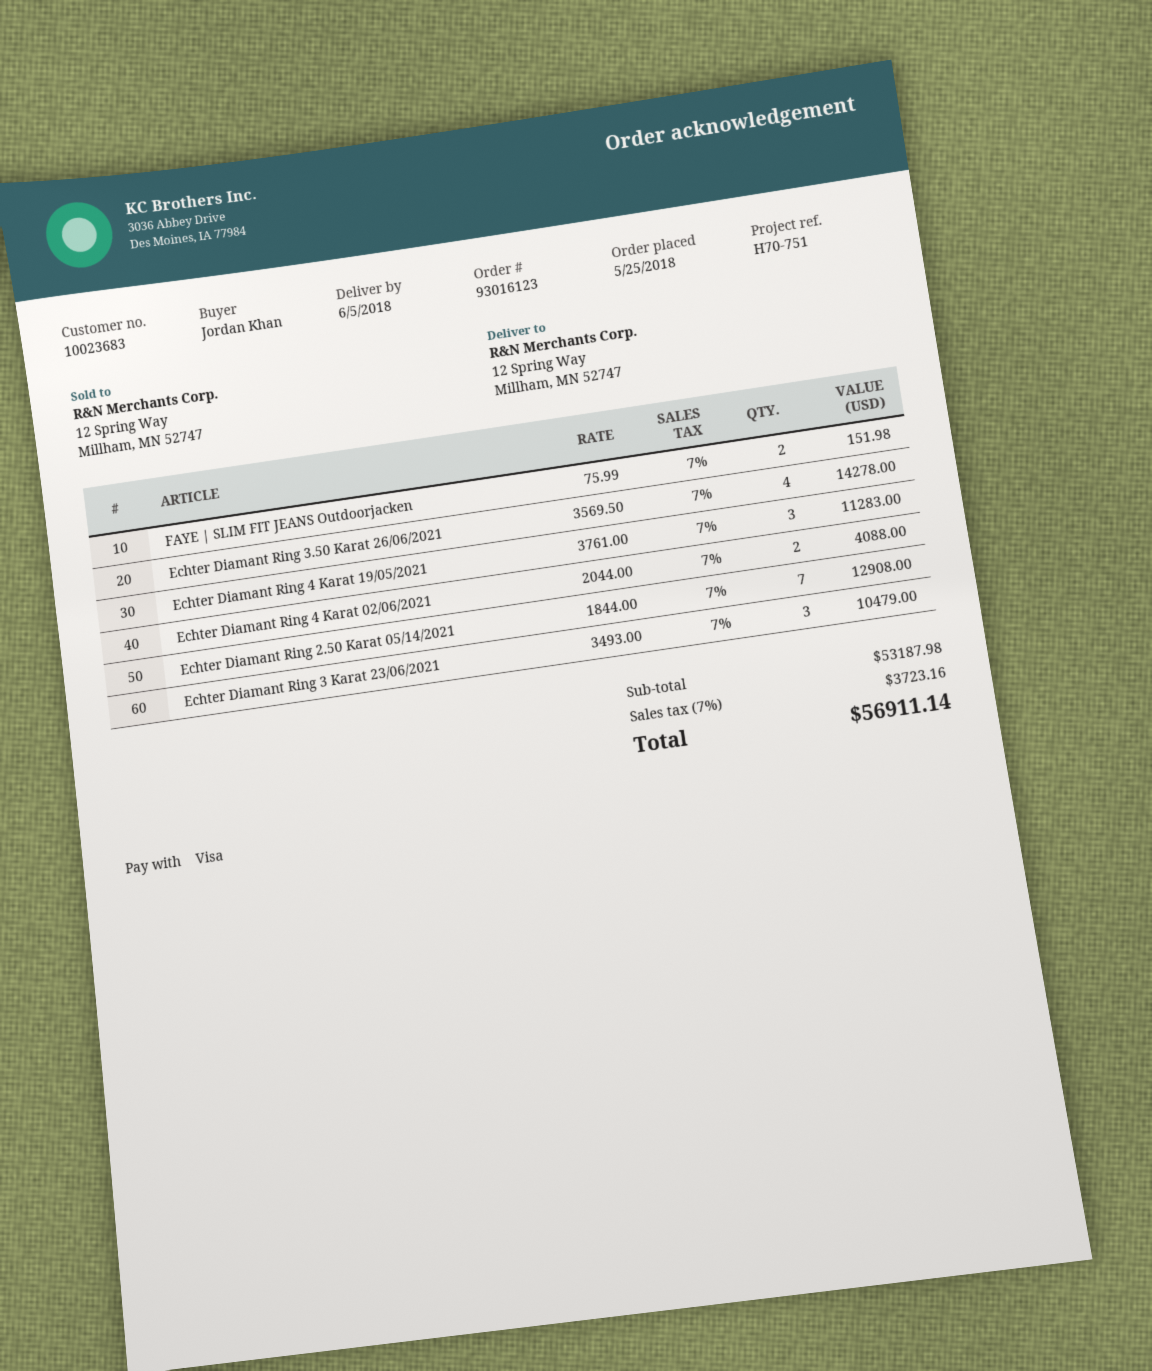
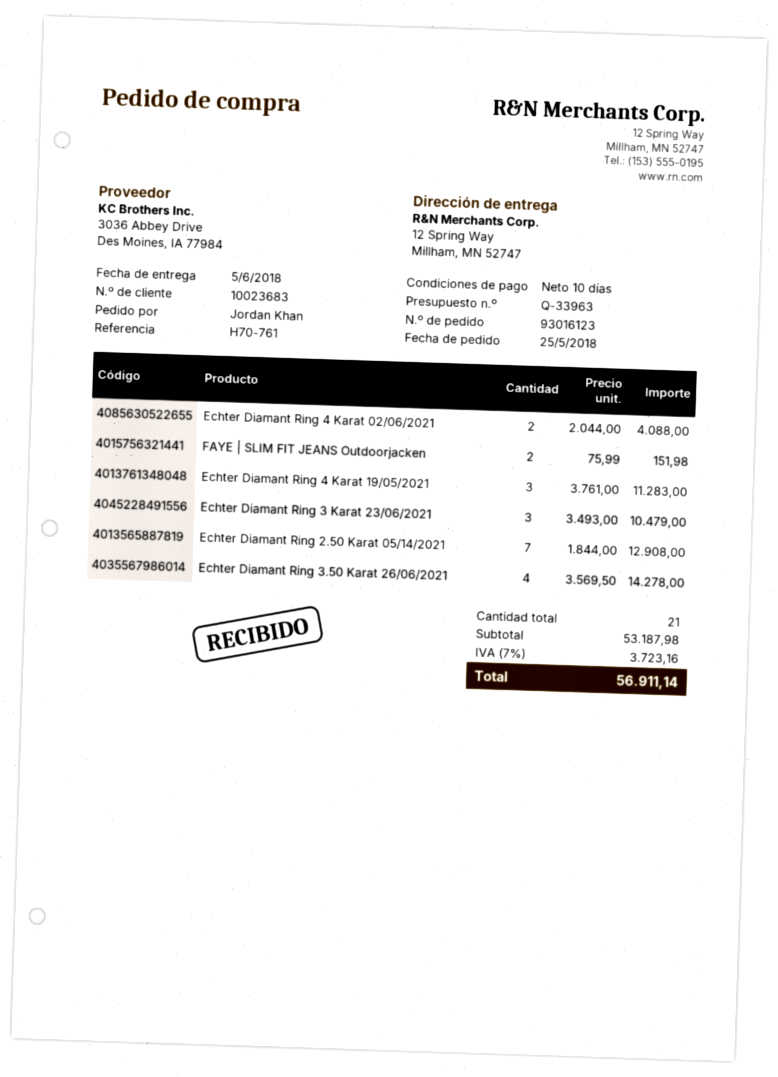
reference: H70-751 -> H70-761

